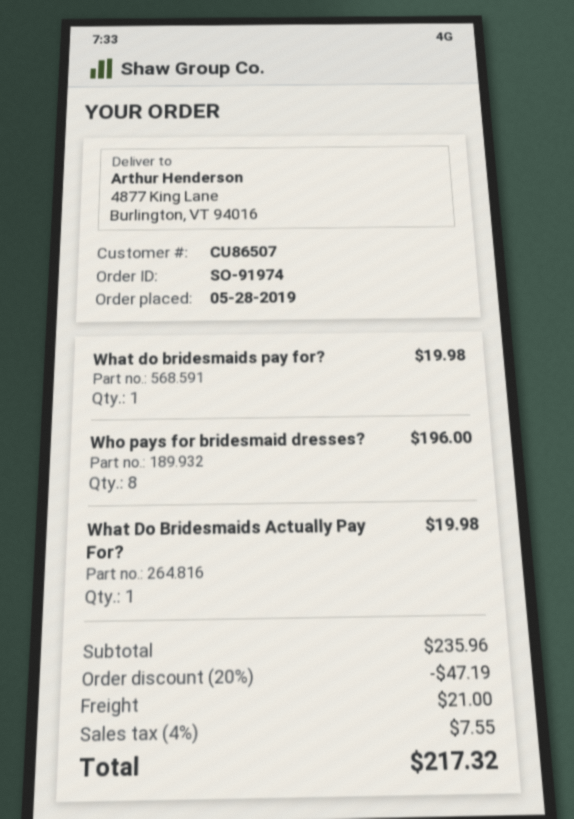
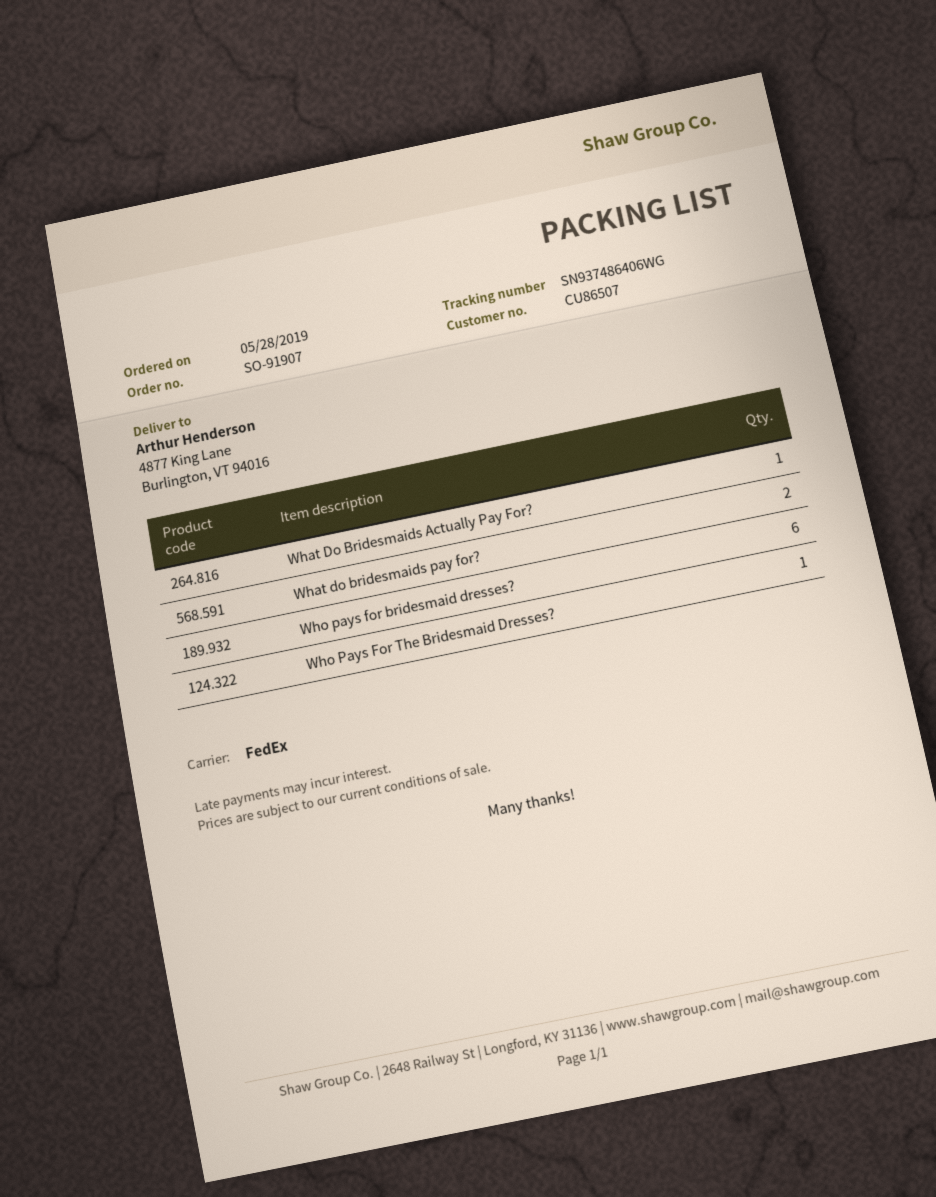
order number: SO-91974 -> SO-91907
What do bridesmaids pay for?: 1 -> 2
Who pays for bridesmaid dresses?: 8 -> 6
Who Pays For The Bridesmaid Dresses?: none -> 1

